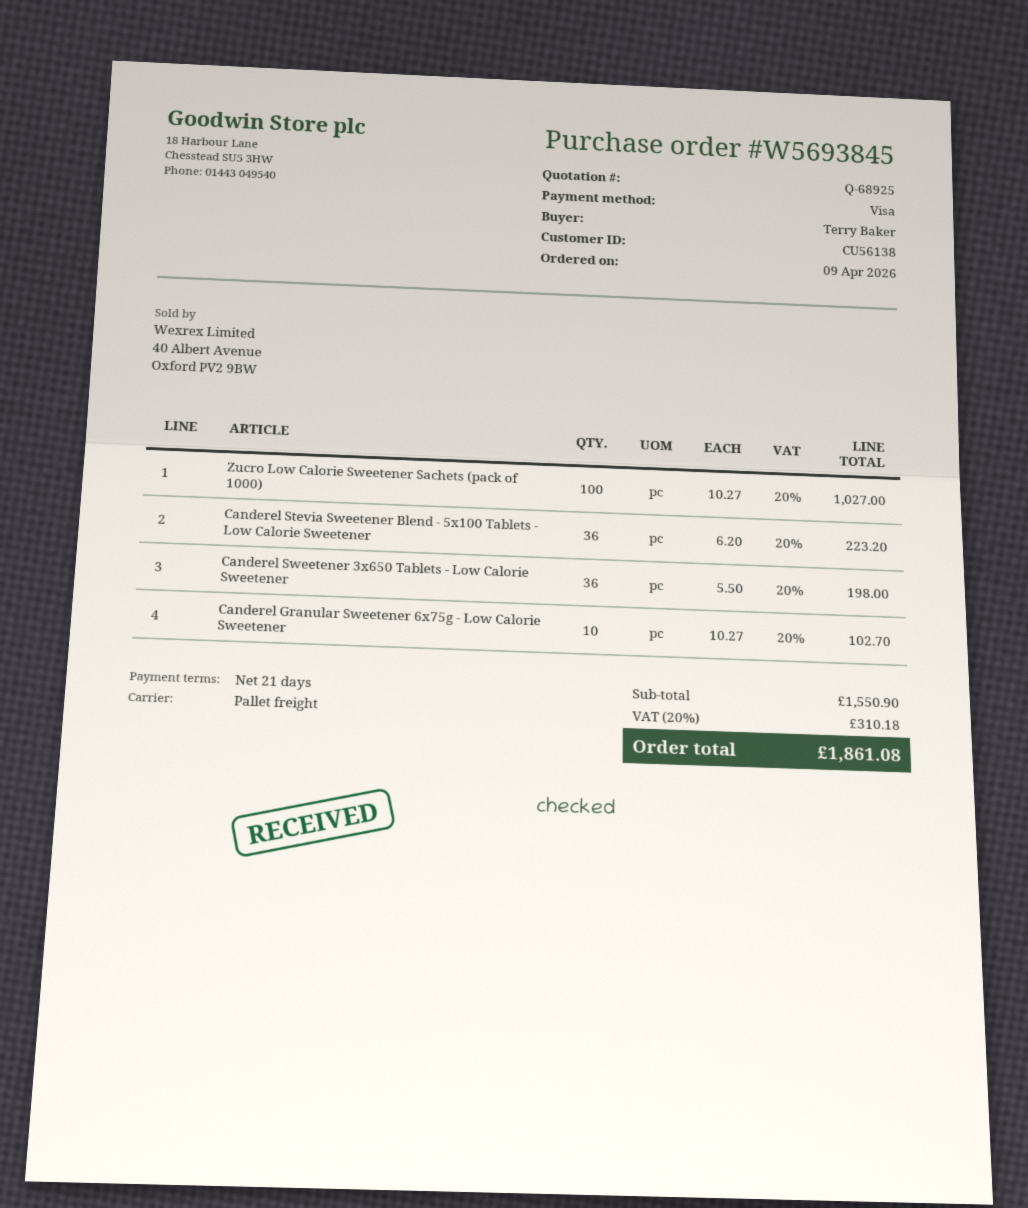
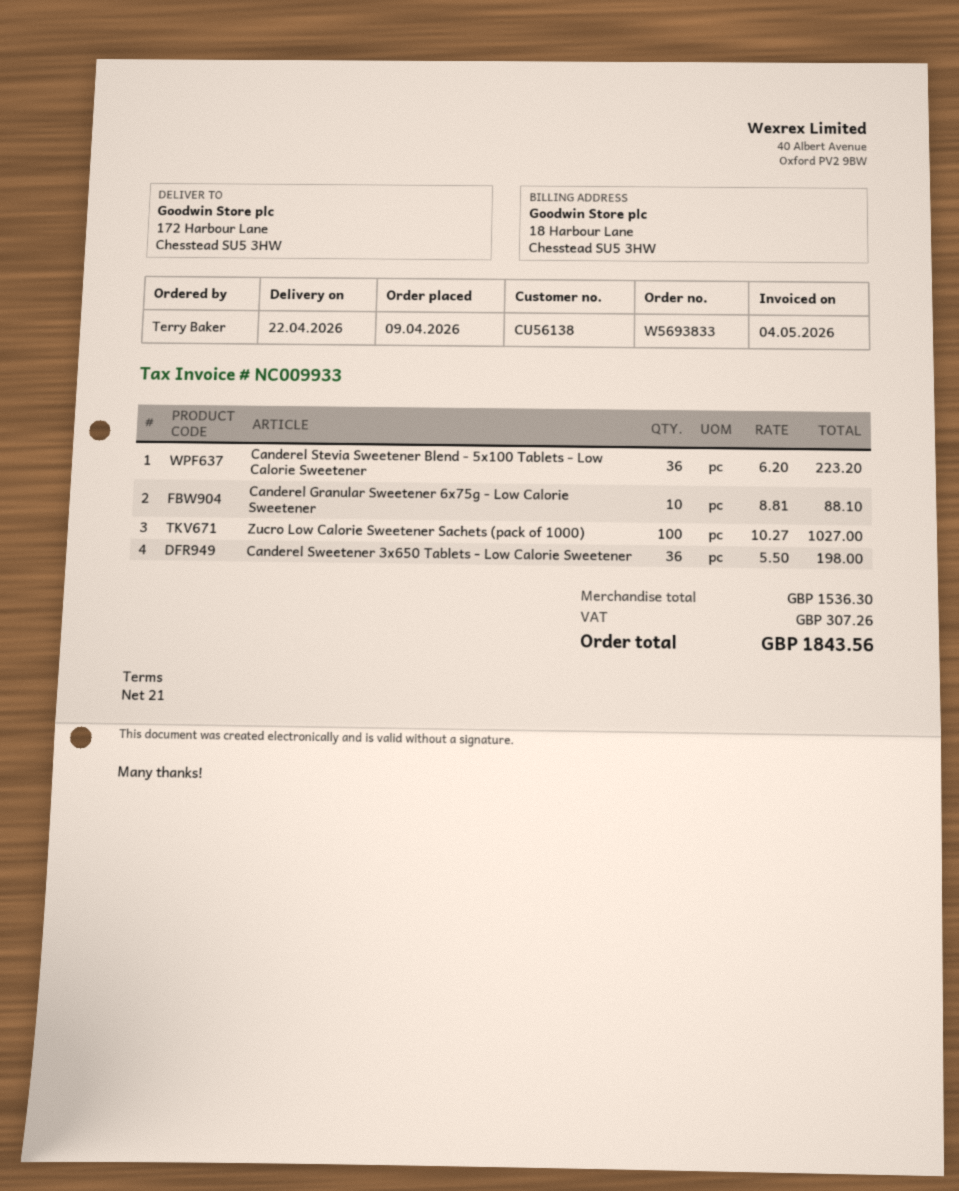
order number: W5693845 -> W5693833
Canderel Granular Sweetener 6x75g - Low Calorie Sweetener: 10 x 10.27 = 102.70 -> 10 x 8.81 = 88.10
subtotal: 1550.90 -> 1536.30
tax: 310.18 -> 307.26
total: 1861.08 -> 1843.56

